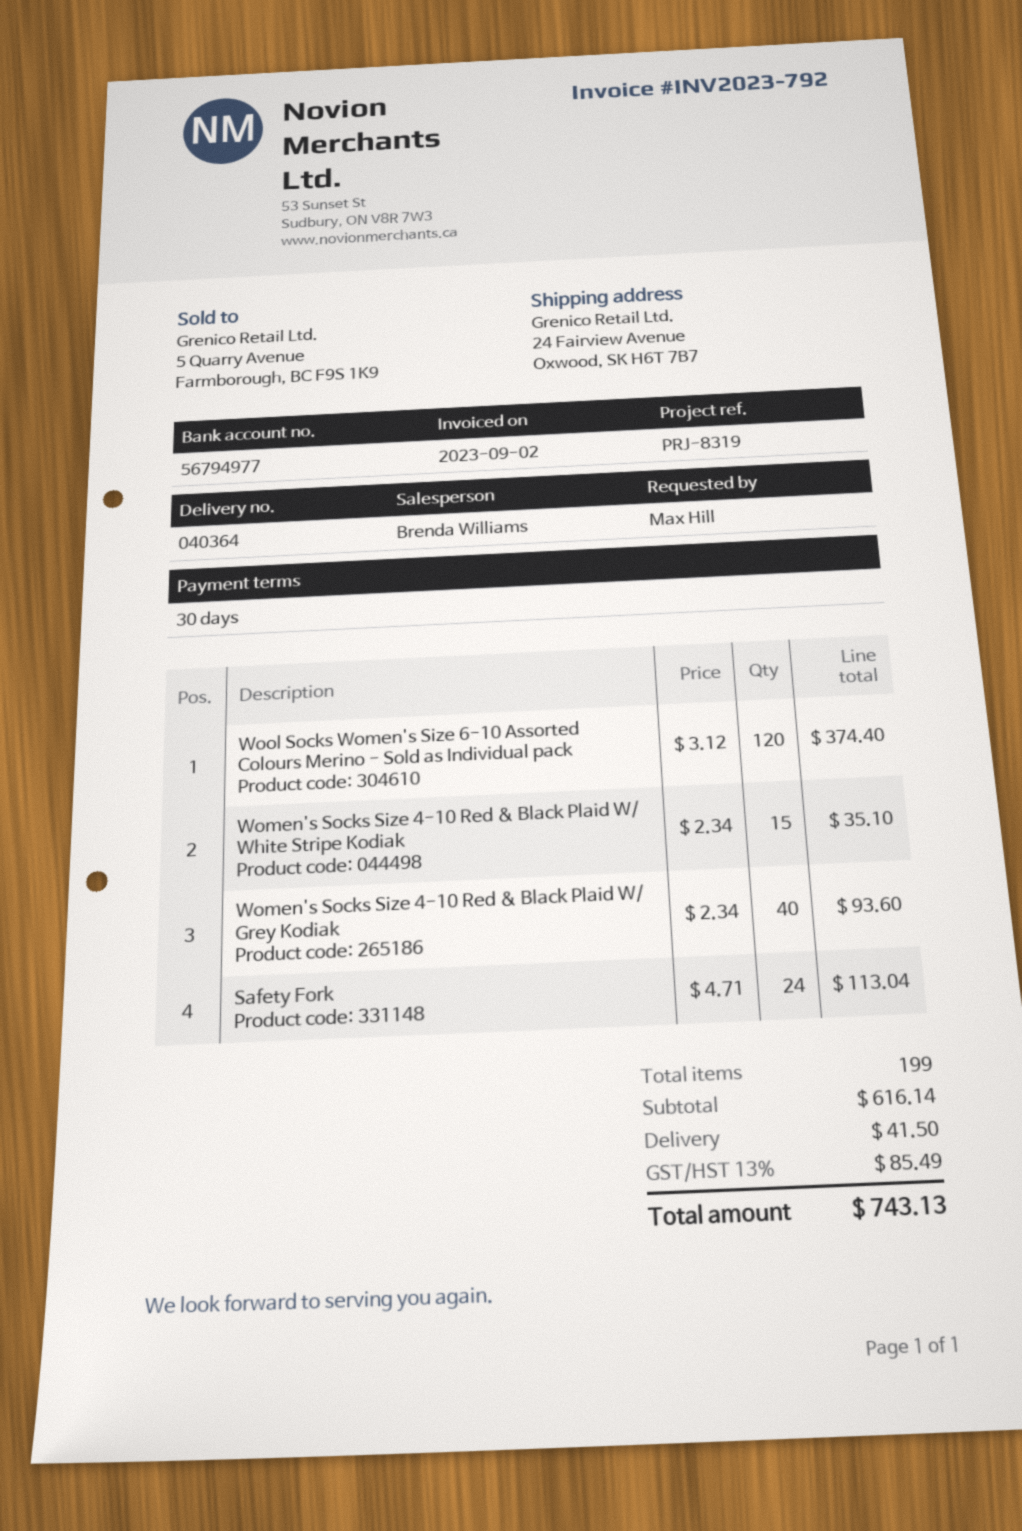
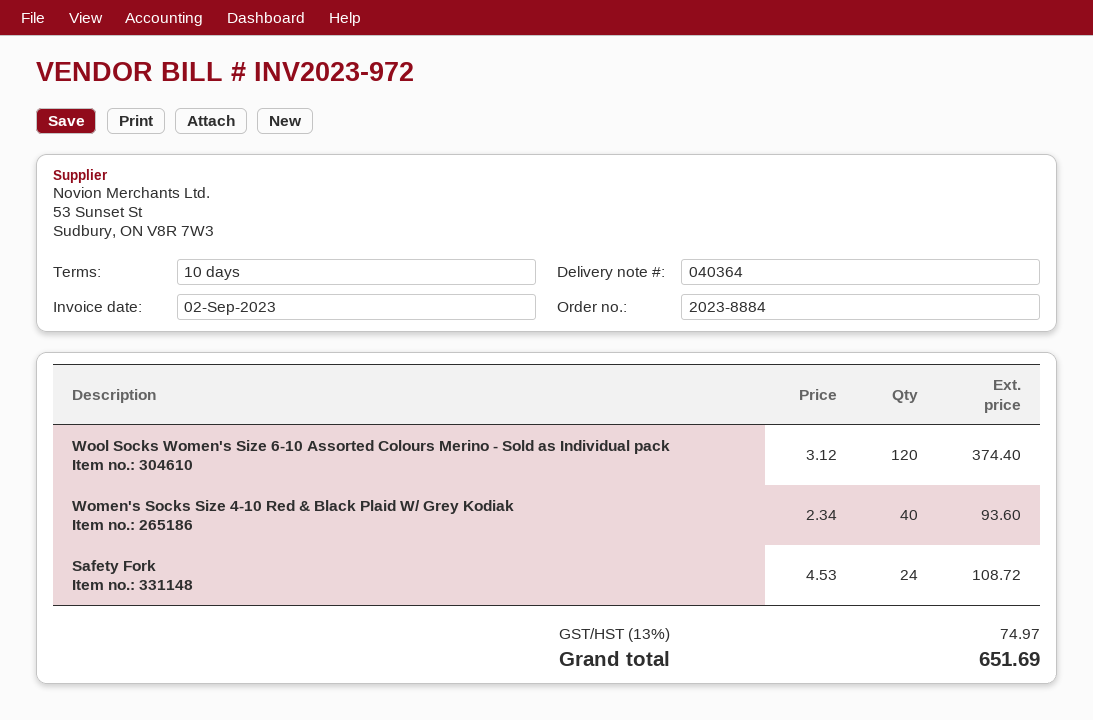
invoice number: INV2023-792 -> INV2023-972
payment terms: 30 days -> 10 days
Women's Socks Size 4-10 Red & Black Plaid W/ White Stripe Kodiak: 15 x 2.34 = 35.10 -> none
Safety Fork: 24 x 4.71 = 113.04 -> 24 x 4.53 = 108.72
shipping: 41.50 -> none
tax: 13% = 85.49 -> 13% = 74.97
total: 743.13 -> 651.69

